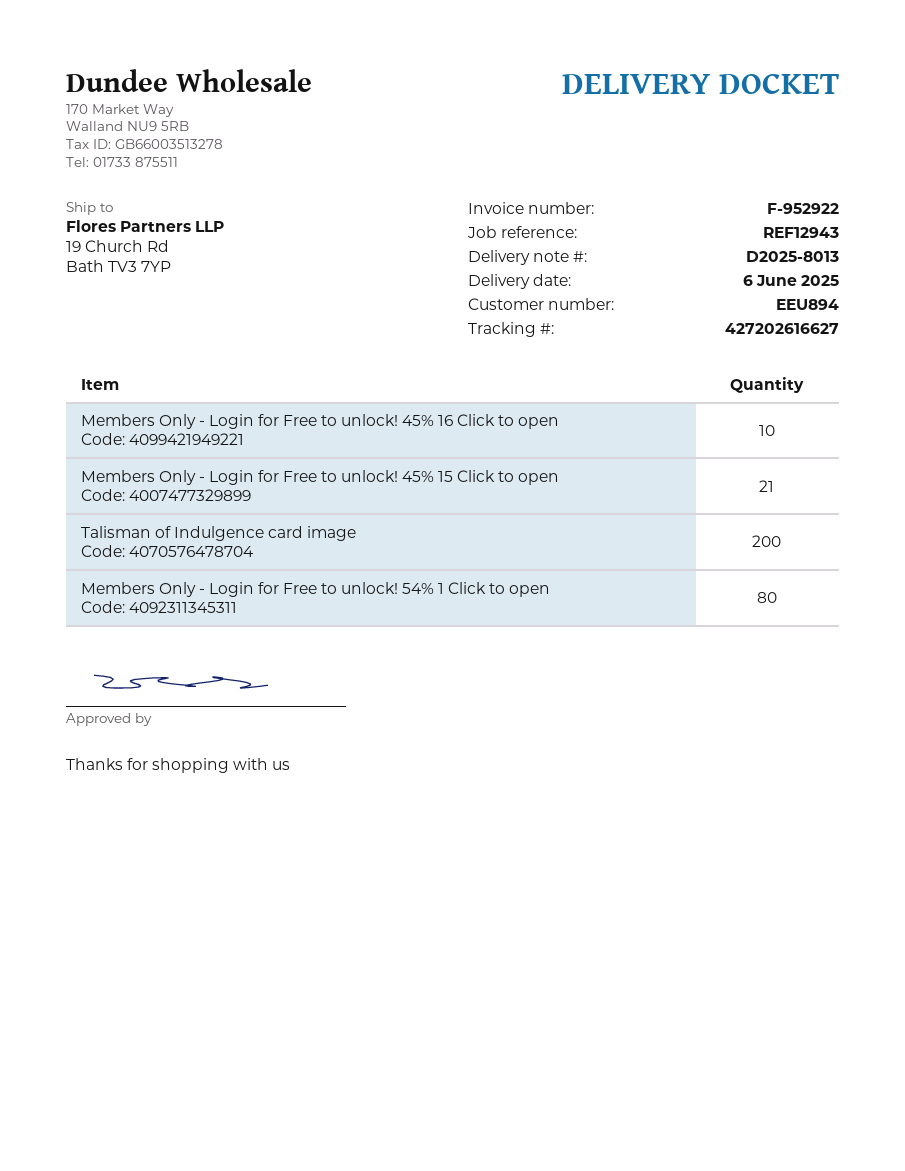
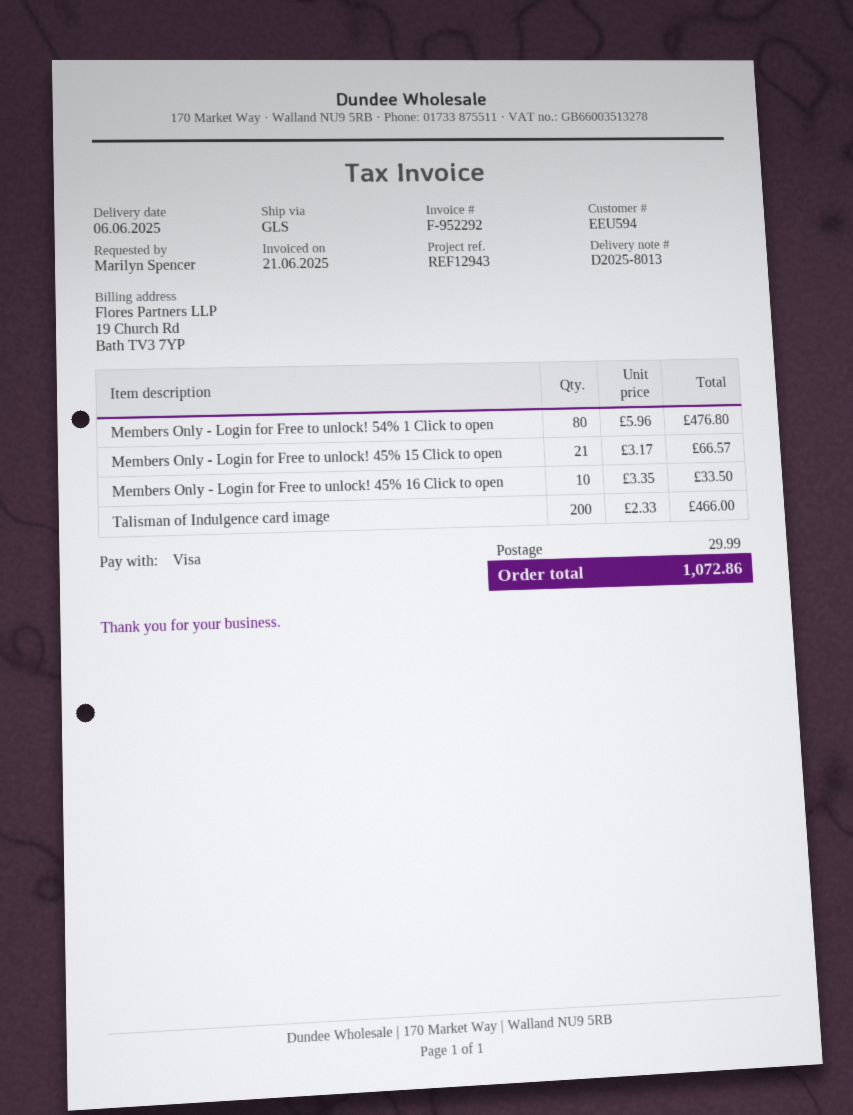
invoice number: F-952922 -> F-952292
customer number: EEU894 -> EEU594

